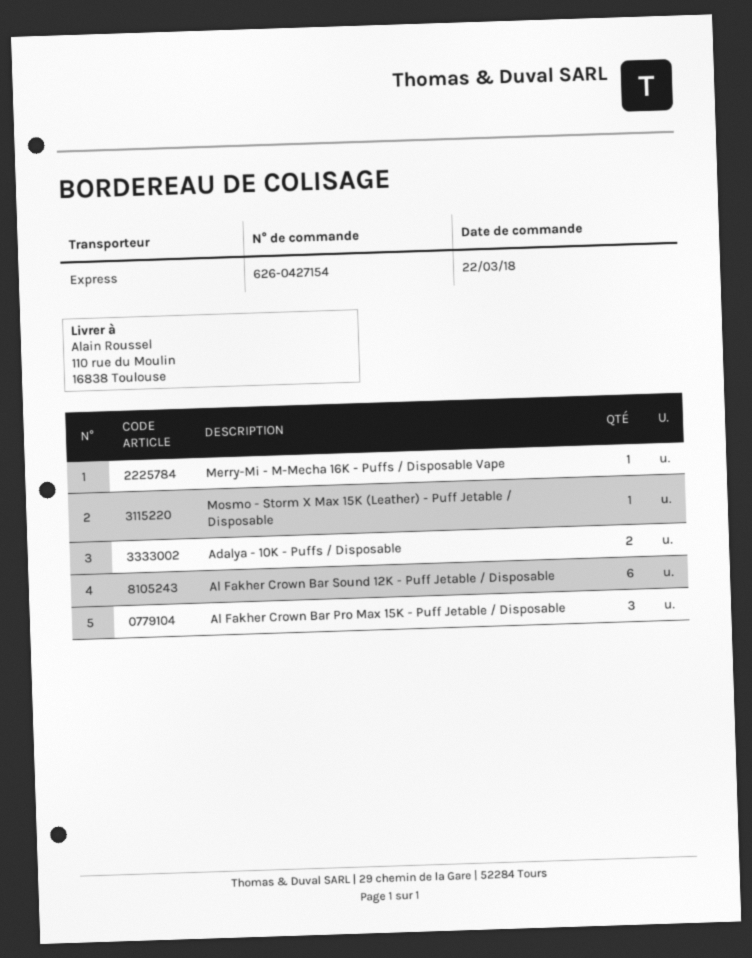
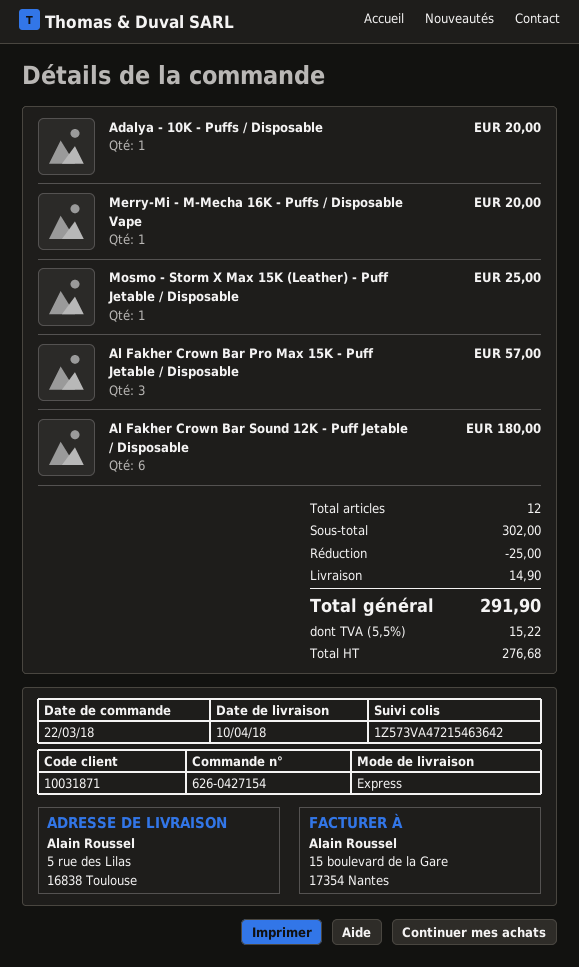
ship to: 110 rue du Moulin, 16838 Toulouse -> 5 rue des Lilas, 16838 Toulouse
Adalya - 10K - Puffs / Disposable: 2 -> 1

